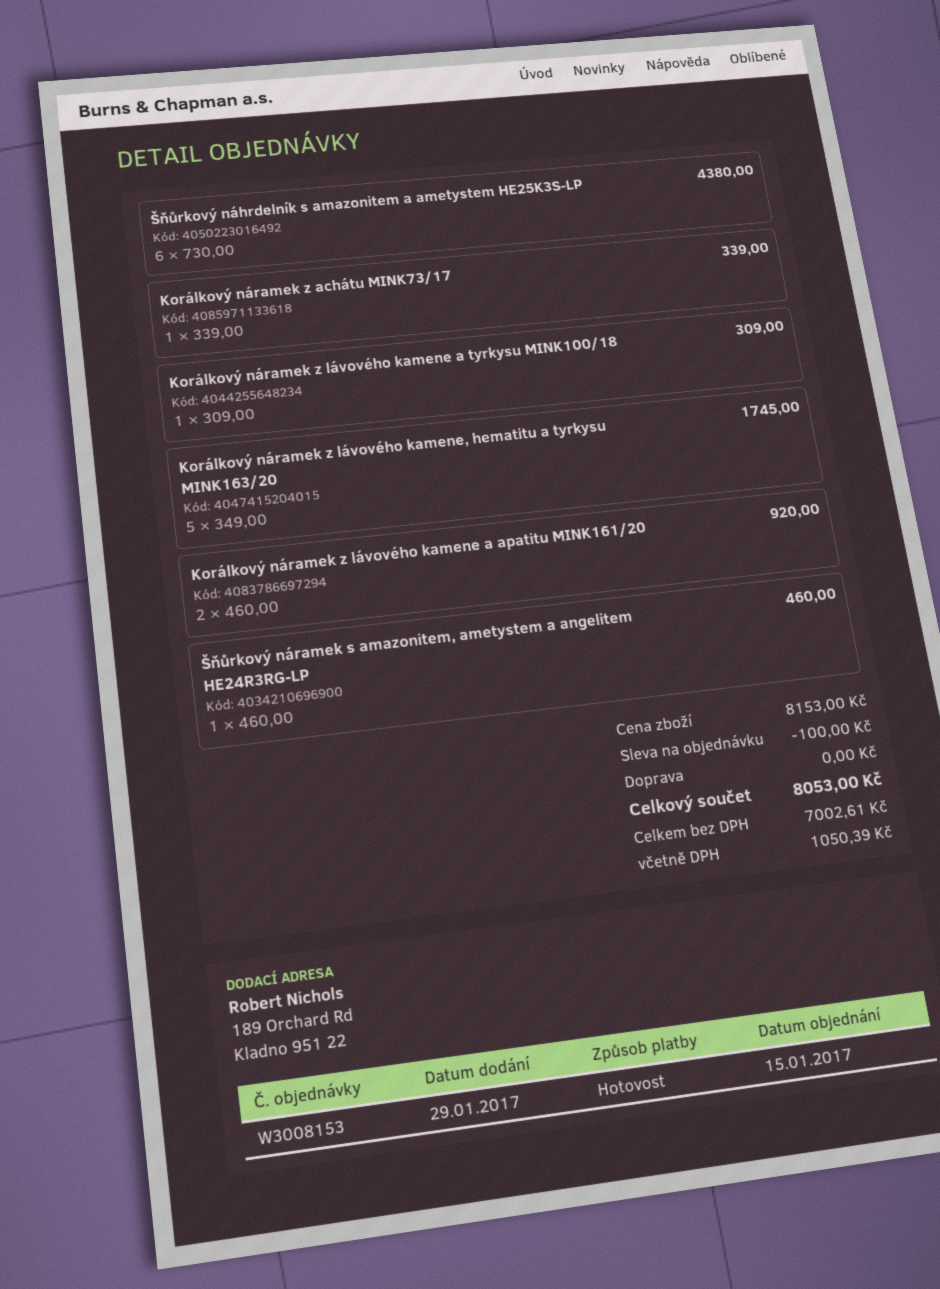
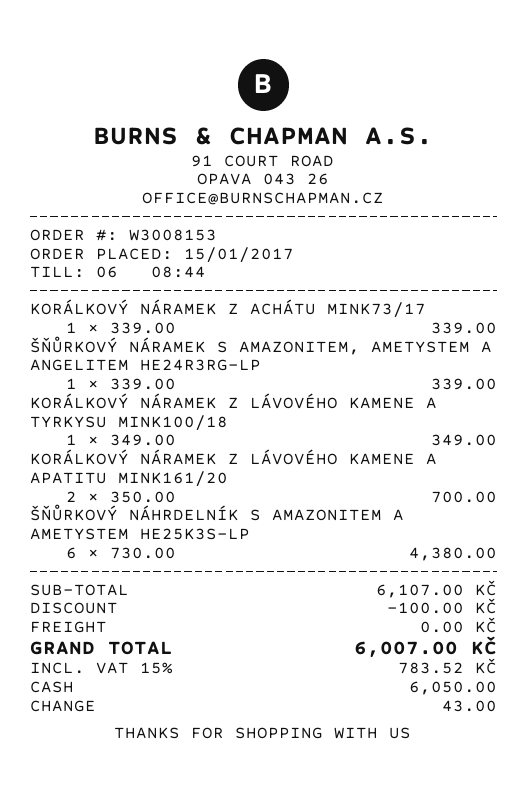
Korálkový náramek z lávového kamene a tyrkysu MINK100/18: 1 x 309.00 = 309.00 -> 1 x 349.00 = 349.00
Korálkový náramek z lávového kamene, hematitu a tyrkysu MINK163/20: 5 x 349.00 = 1745.00 -> none
Korálkový náramek z lávového kamene a apatitu MINK161/20: 2 x 460.00 = 920.00 -> 2 x 350.00 = 700.00
Šňůrkový náramek s amazonitem, ametystem a angelitem HE24R3RG-LP: 1 x 460.00 = 460.00 -> 1 x 339.00 = 339.00
subtotal: 8153.00 -> 6107.00
tax: 1050.39 -> 783.52
total: 8053.00 -> 6007.00

